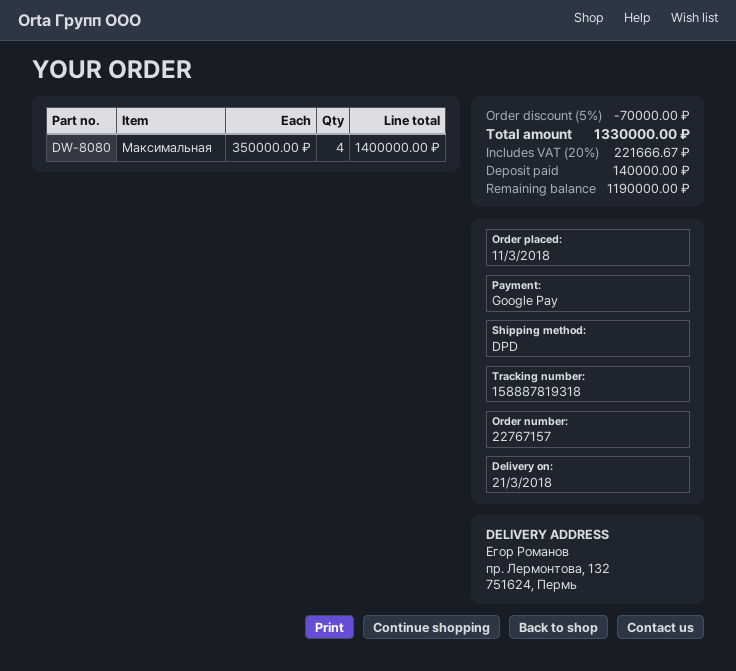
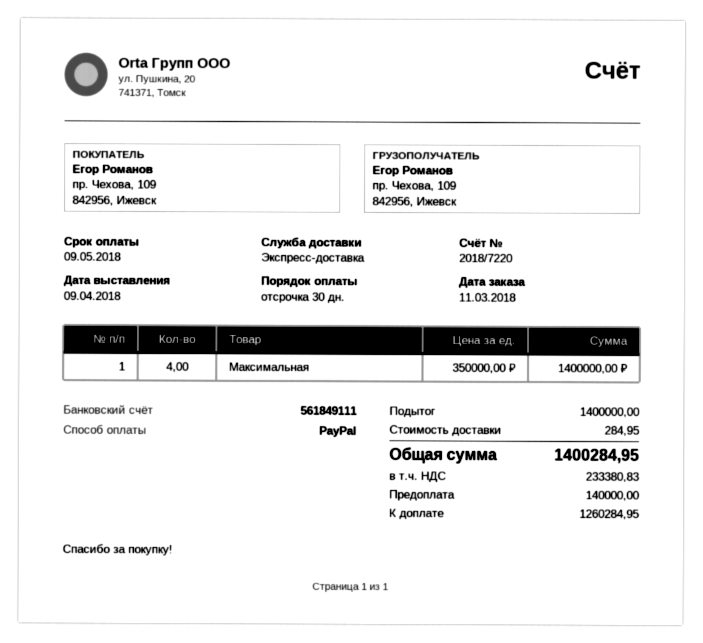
payment method: Google Pay -> PayPal
shipping method: DPD -> express
ship to: пр. Лермонтова, 132, 751624, Пермь -> пр. Чехова, 109, 842956, Ижевск
discount: 5% = 70000.00 -> none
shipping: none -> 284.95
tax: 221666.67 -> 233380.83
total: 1330000.00 -> 1400284.95
balance: 1190000.00 -> 1260284.95

